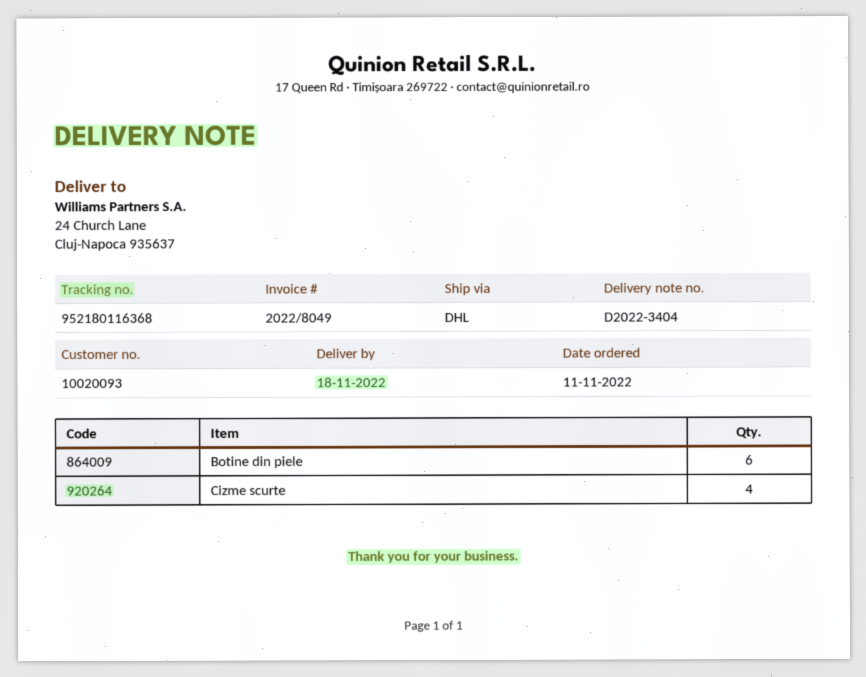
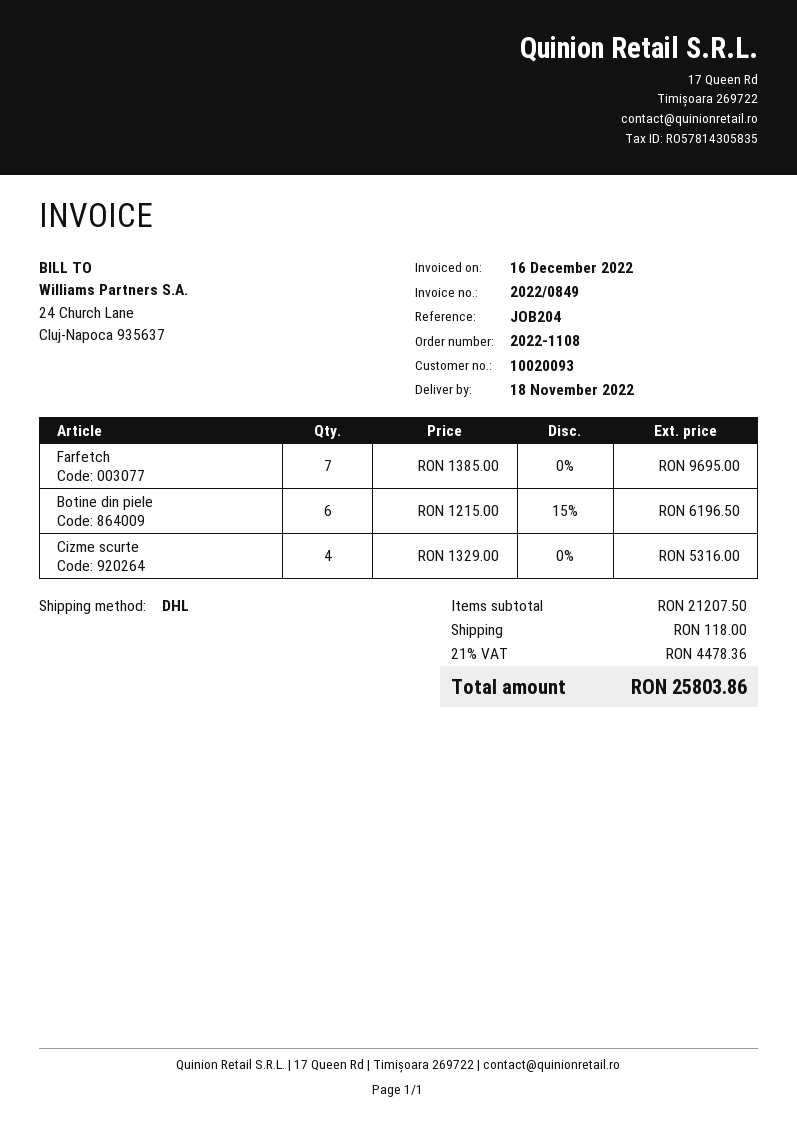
invoice number: 2022/8049 -> 2022/0849
Farfetch: none -> 7

